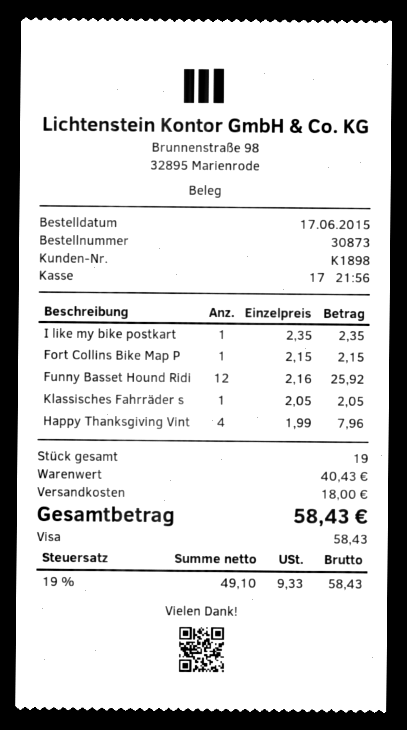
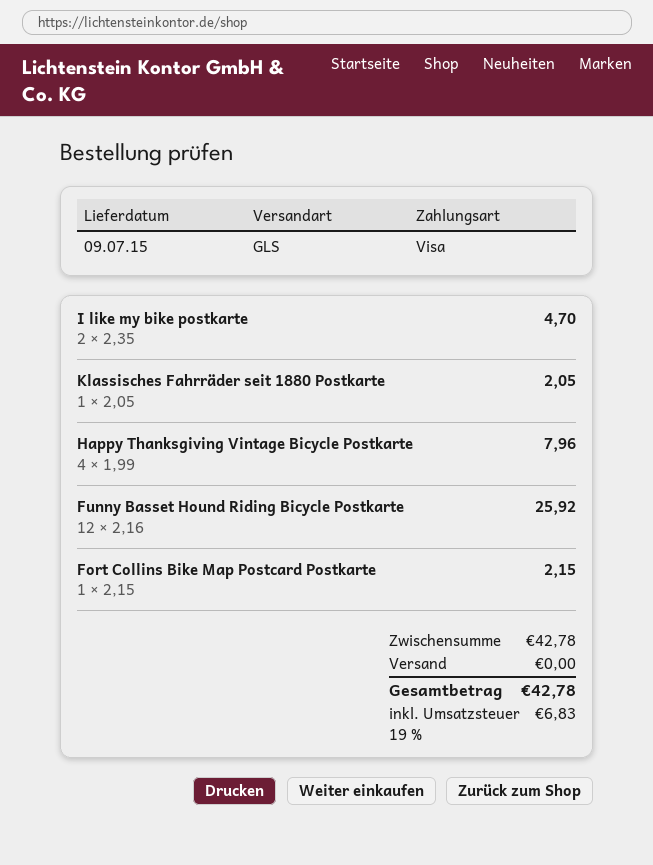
I like my bike postkart: 1 x 2.35 = 2.35 -> 2 x 2.35 = 4.70
subtotal: 40.43 -> 42.78
shipping: 18.00 -> 0.00
tax: 19% = 9.33 -> 19% = 6.83
total: 58.43 -> 42.78

